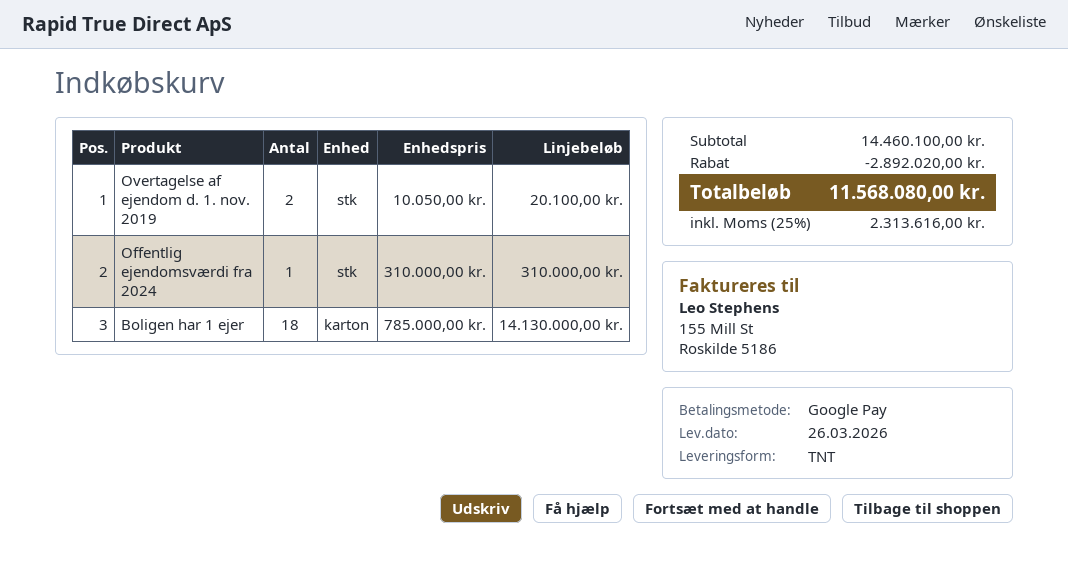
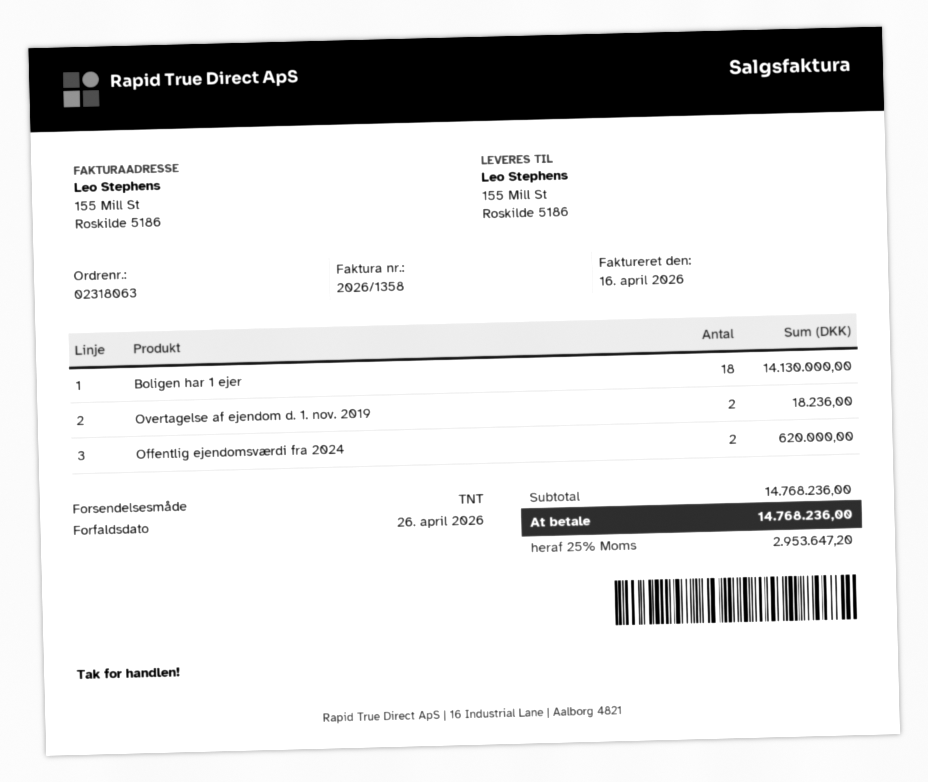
Overtagelse af ejendom d. 1. nov. 2019: 2 for 20100.00 -> 2 for 18236.00
Offentlig ejendomsværdi fra 2024: 1 for 310000.00 -> 2 for 620000.00
subtotal: 14460100.00 -> 14768236.00
discount: 2892020.00 -> none
tax: 25% = 2313616.00 -> 25% = 2953647.20
total: 11568080.00 -> 14768236.00

